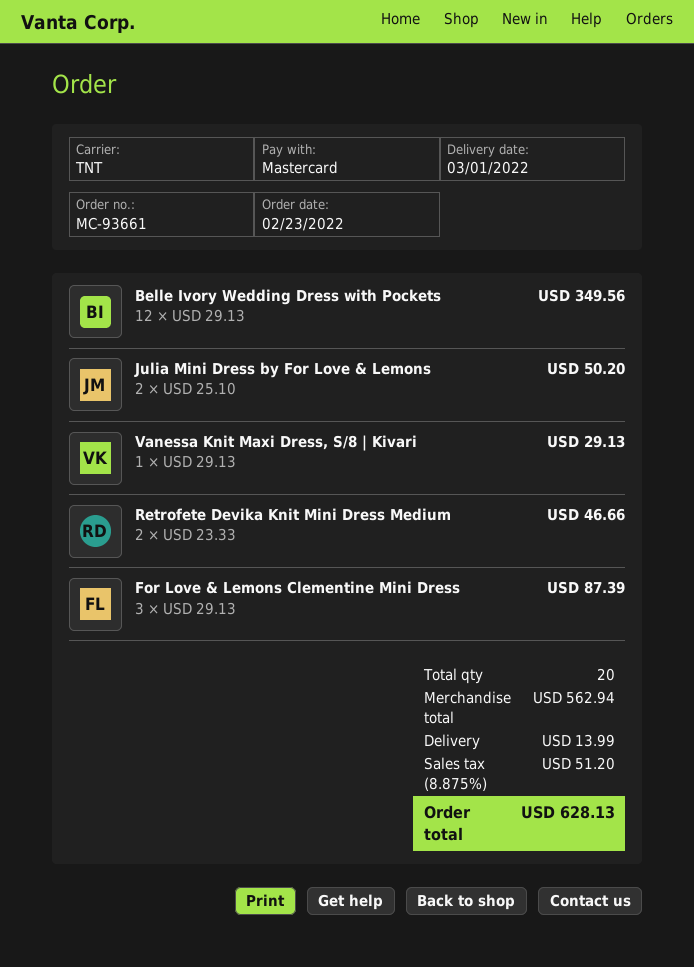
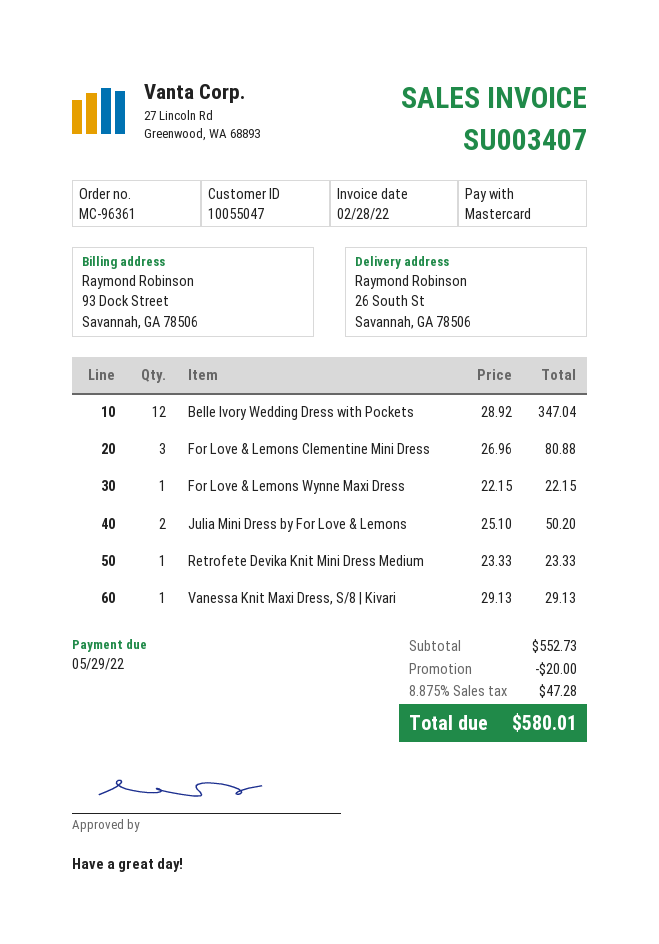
order number: MC-93661 -> MC-96361
Belle Ivory Wedding Dress with Pockets: 12 x 29.13 = 349.56 -> 12 x 28.92 = 347.04
Retrofete Devika Knit Mini Dress Medium: 2 x 23.33 = 46.66 -> 1 x 23.33 = 23.33
For Love & Lemons Clementine Mini Dress: 3 x 29.13 = 87.39 -> 3 x 26.96 = 80.88
For Love & Lemons Wynne Maxi Dress: none -> 1 x 22.15 = 22.15
subtotal: 562.94 -> 552.73
discount: none -> 20.00
shipping: 13.99 -> none
tax: 8.875% = 51.20 -> 8.875% = 47.28
total: 628.13 -> 580.01

